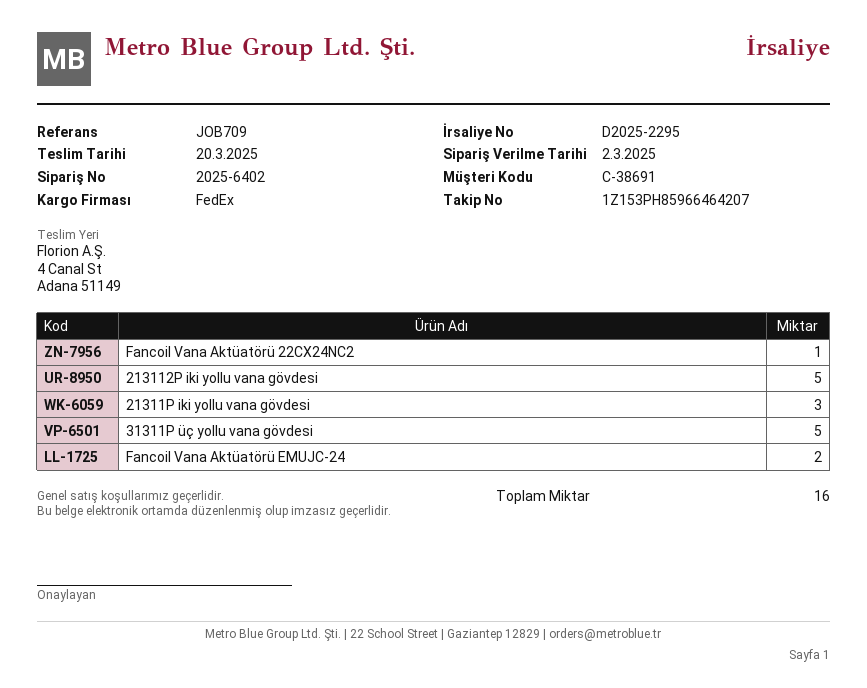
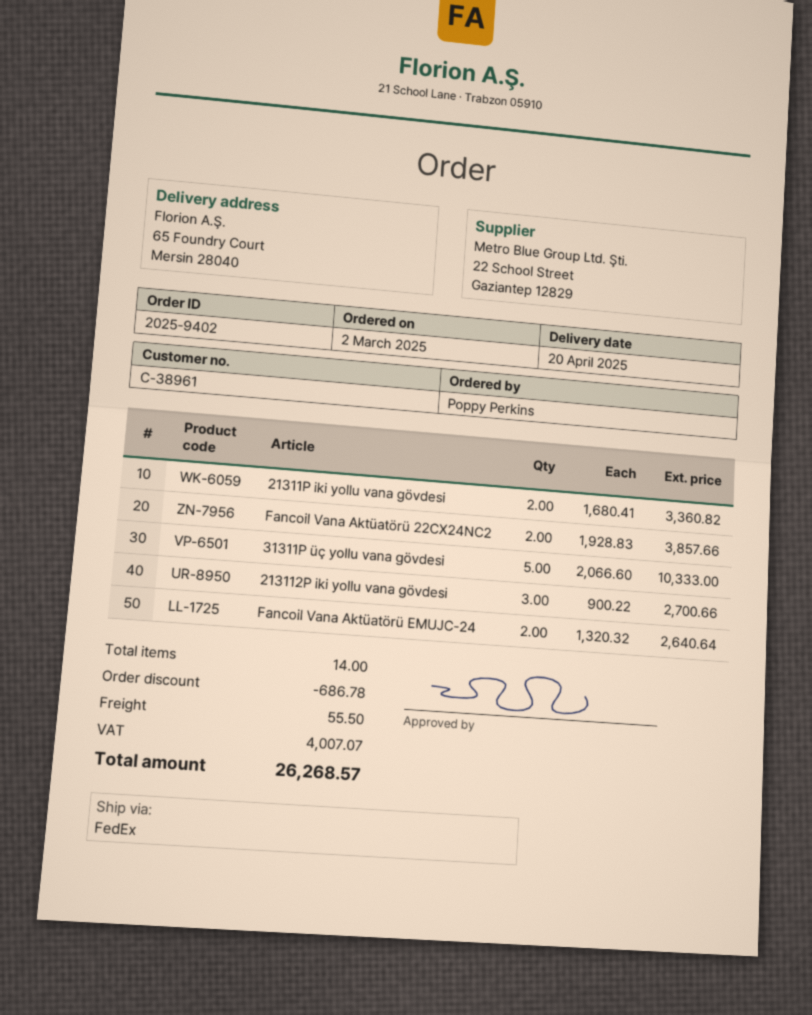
order number: 2025-6402 -> 2025-9402
delivery date: 2025-03-20 -> 2025-04-20
customer number: C-38691 -> C-38961
ship to: 4 Canal St, Adana 51149 -> 65 Foundry Court, Mersin 28040
Fancoil Vana Aktüatörü 22CX24NC2: 1 -> 2
213112P iki yollu vana gövdesi: 5 -> 3
21311P iki yollu vana gövdesi: 3 -> 2
total quantity: 16 -> 14

